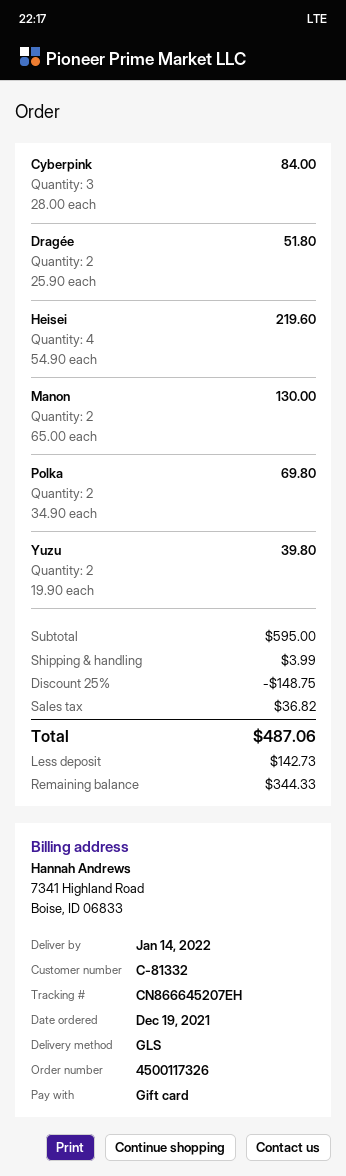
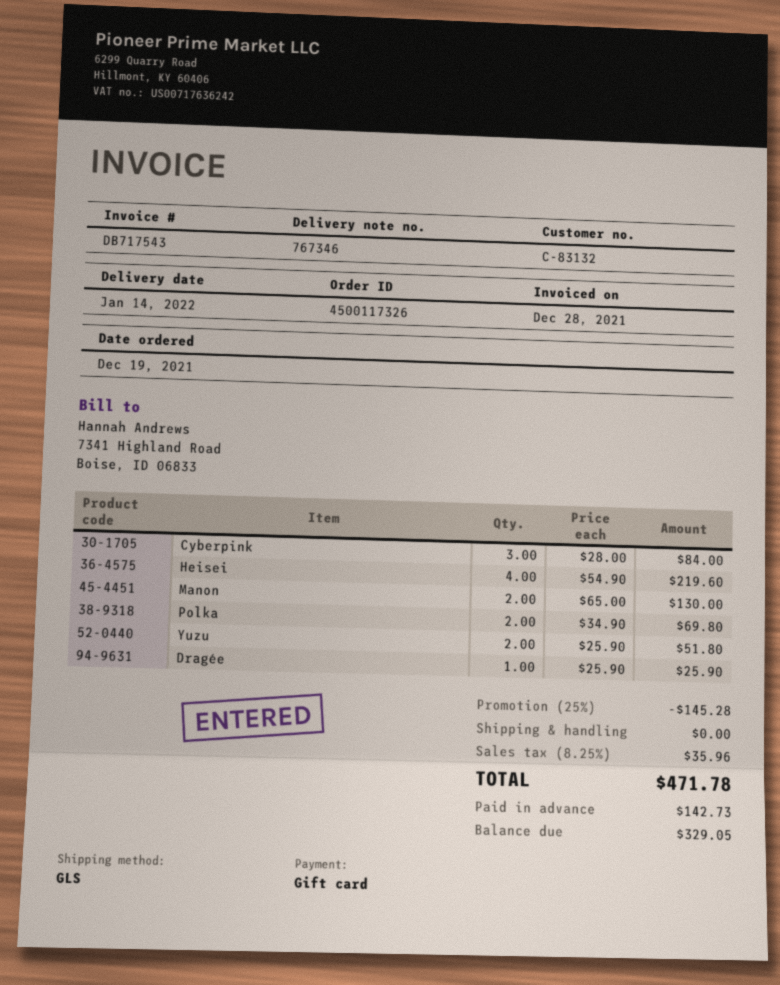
customer number: C-81332 -> C-83132
Dragée: 2 x 25.90 = 51.80 -> 1 x 25.90 = 25.90
Yuzu: 2 x 19.90 = 39.80 -> 2 x 25.90 = 51.80
discount: 25% = 148.75 -> 25% = 145.28
shipping: 3.99 -> 0.00
tax: 36.82 -> 35.96
total: 487.06 -> 471.78
balance: 344.33 -> 329.05

